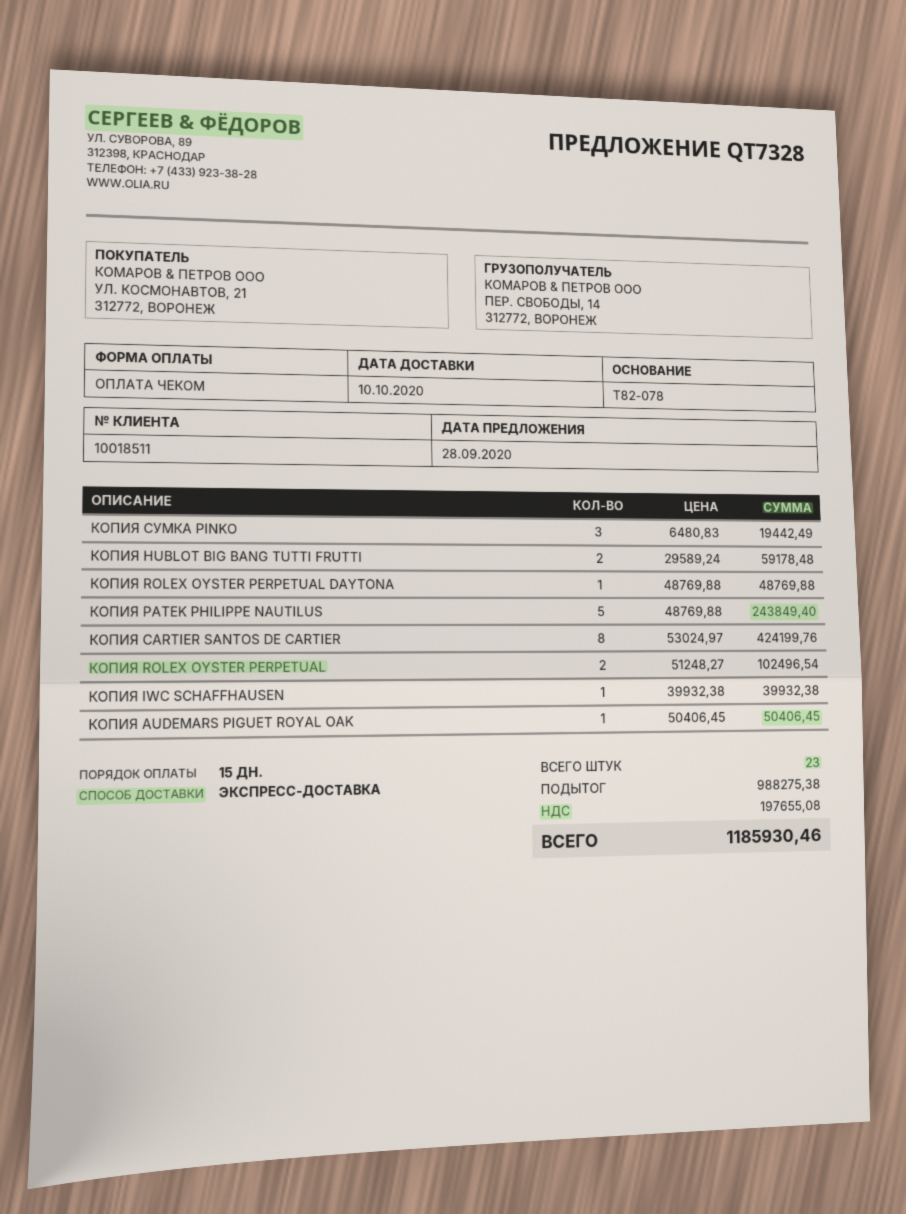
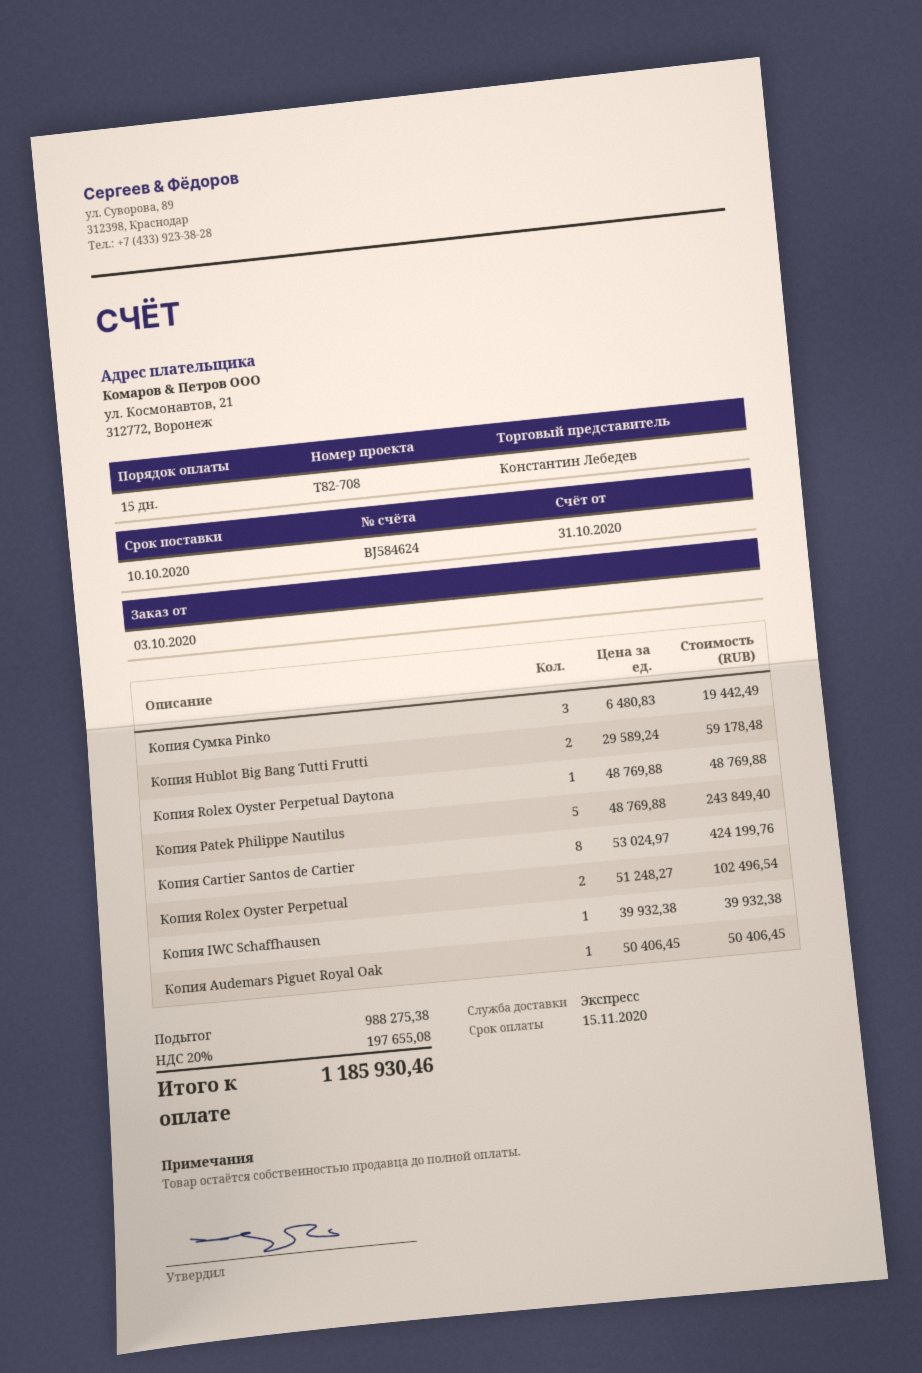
reference: T82-078 -> T82-708

